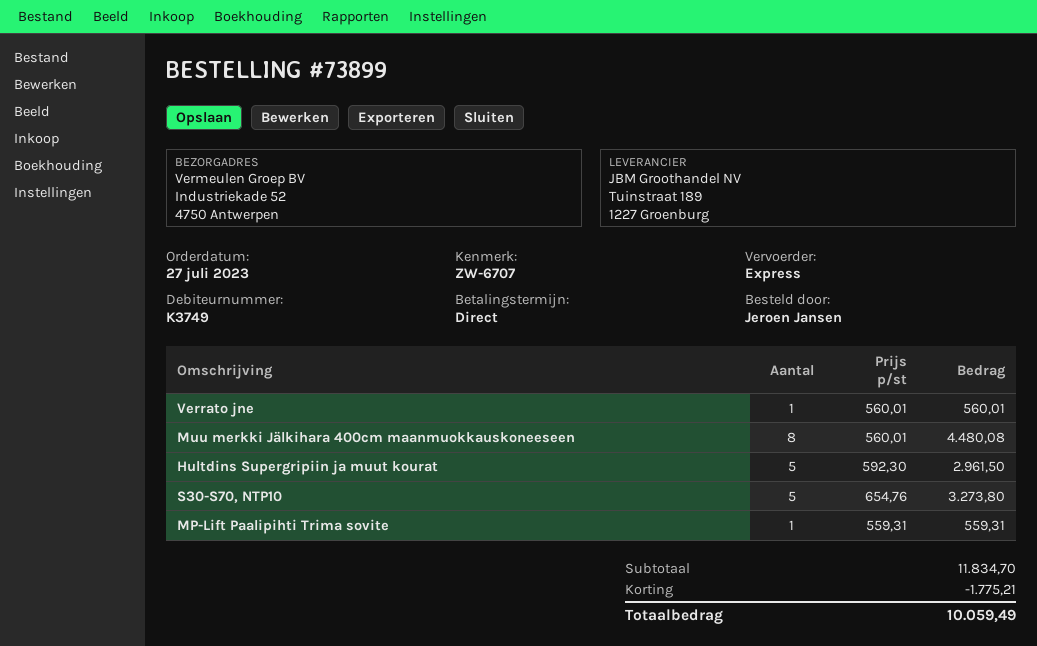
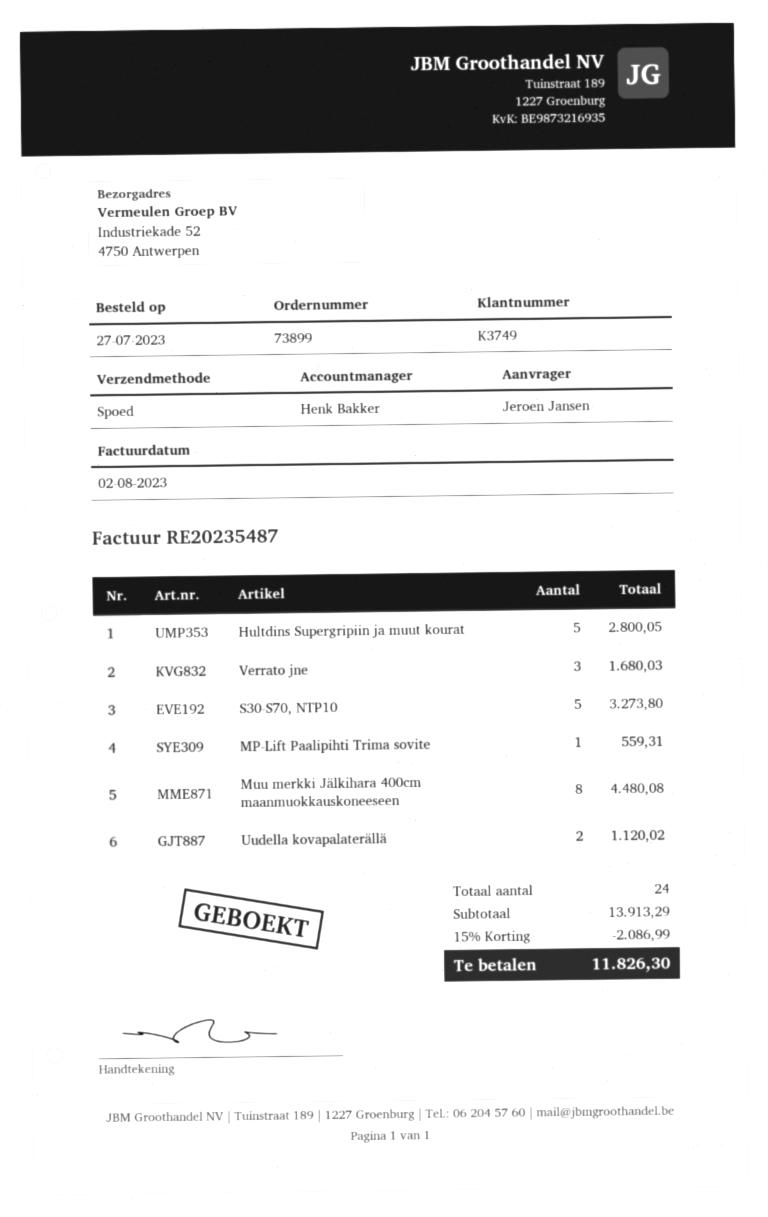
Verrato jne: 1 for 560.01 -> 3 for 1680.03
Hultdins Supergripiin ja muut kourat: 5 for 2961.50 -> 5 for 2800.05
Uudella kovapalaterällä: none -> 2 for 1120.02
subtotal: 11834.70 -> 13913.29
discount: 1775.21 -> 2086.99
total: 10059.49 -> 11826.30

